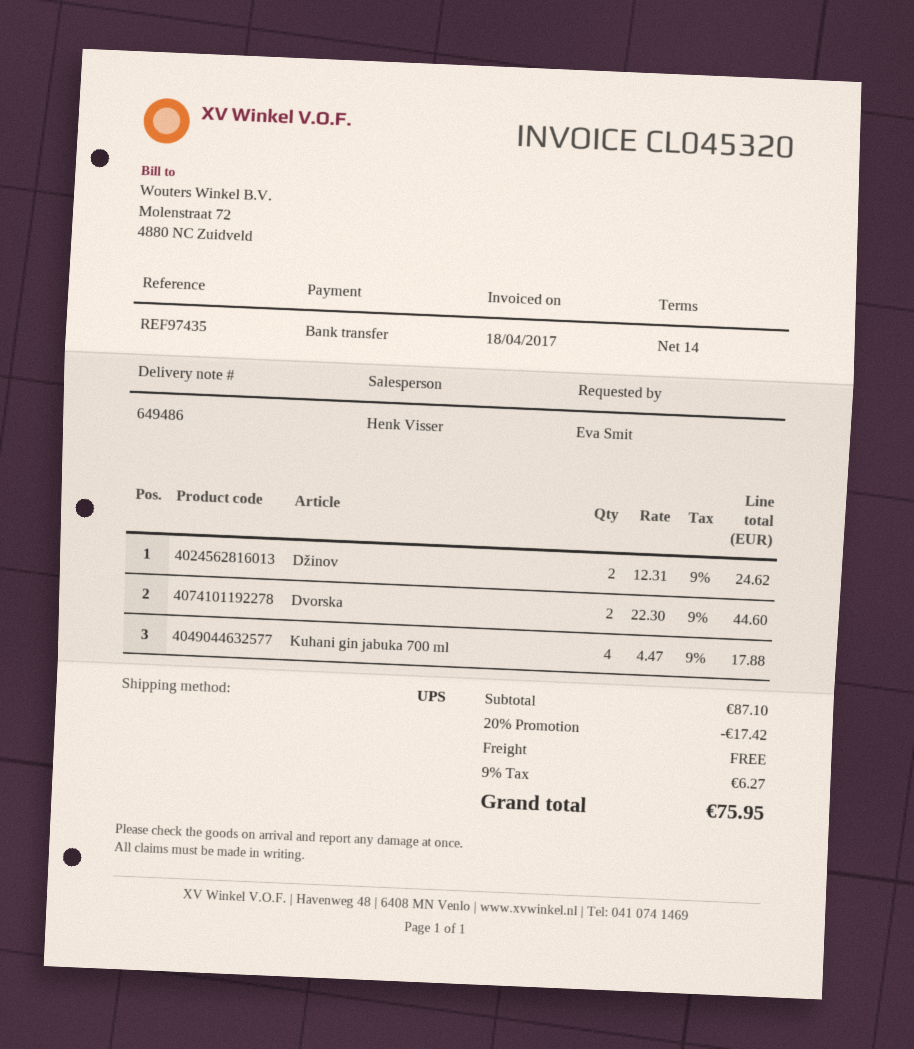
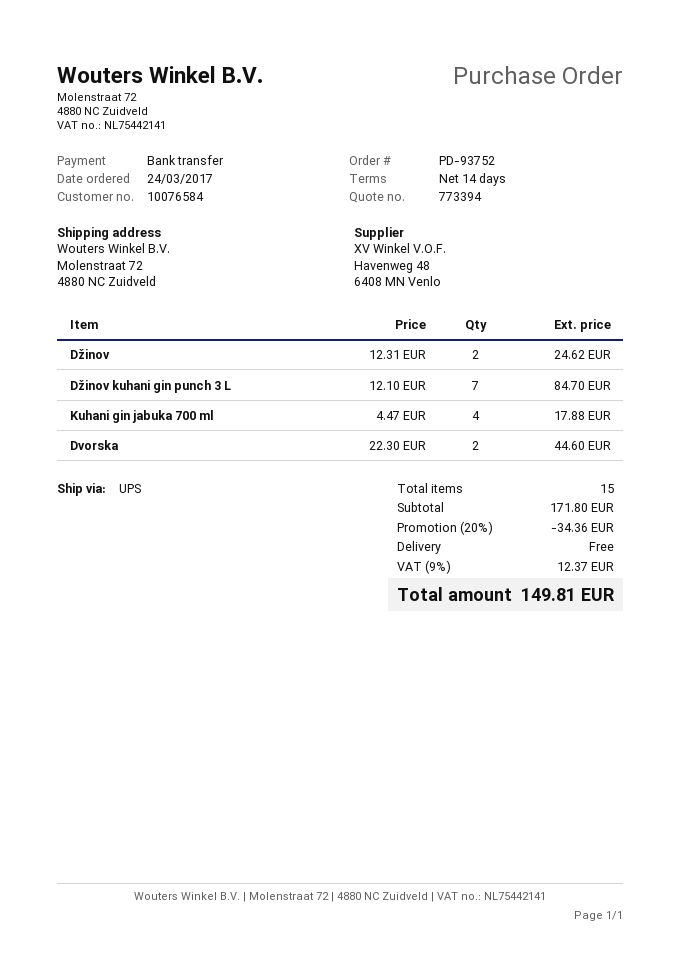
Džinov kuhani gin punch 3 L: none -> 7 x 12.10 = 84.70
subtotal: 87.10 -> 171.80
discount: 20% = 17.42 -> 20% = 34.36
tax: 9% = 6.27 -> 9% = 12.37
total: 75.95 -> 149.81

